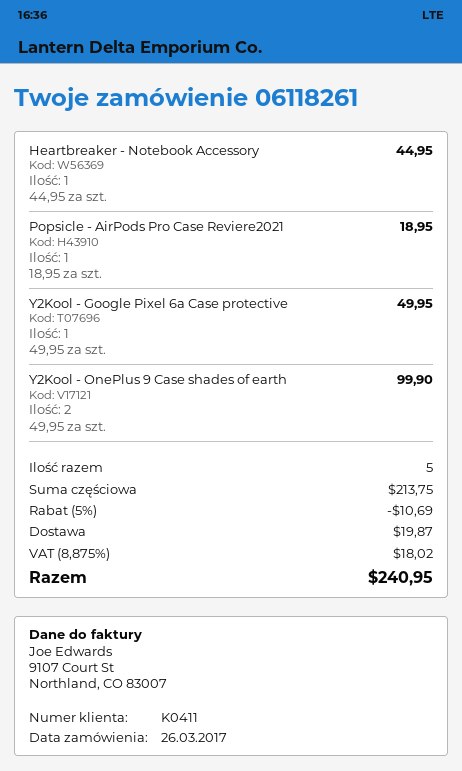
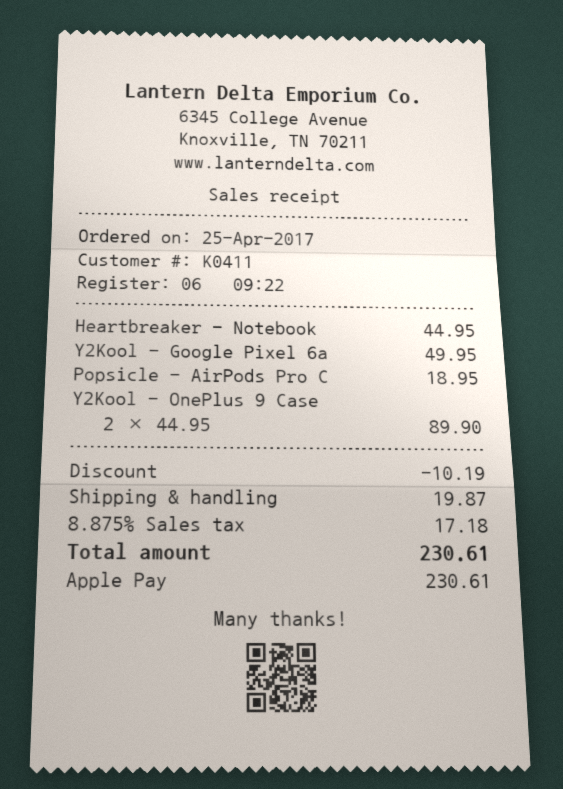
order date: 2017-03-26 -> 2017-04-25
Y2Kool - OnePlus 9 Case shades of earth: 2 x 49.95 = 99.90 -> 2 x 44.95 = 89.90
discount: 10.69 -> 10.19
tax: 8.875% = 18.02 -> 8.875% = 17.18
total: 240.95 -> 230.61

